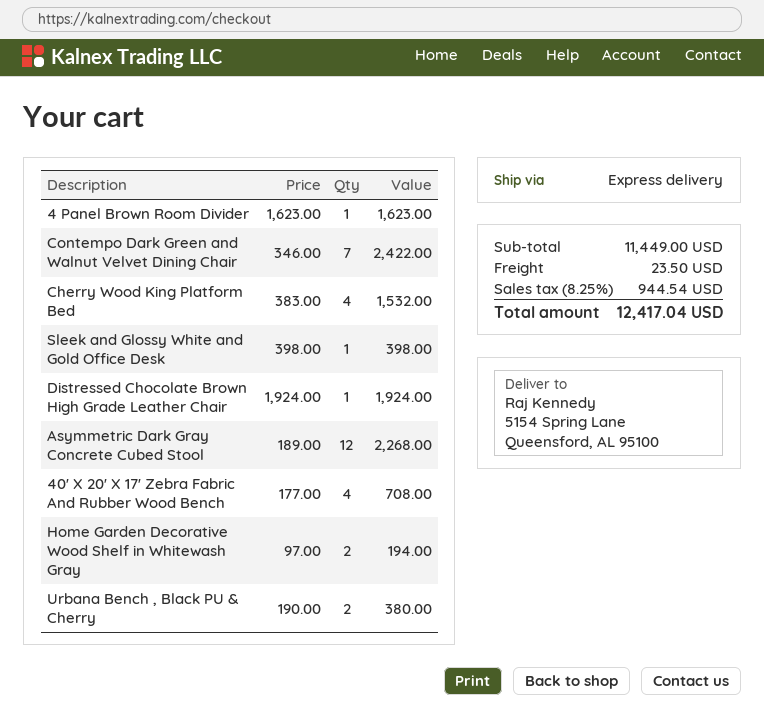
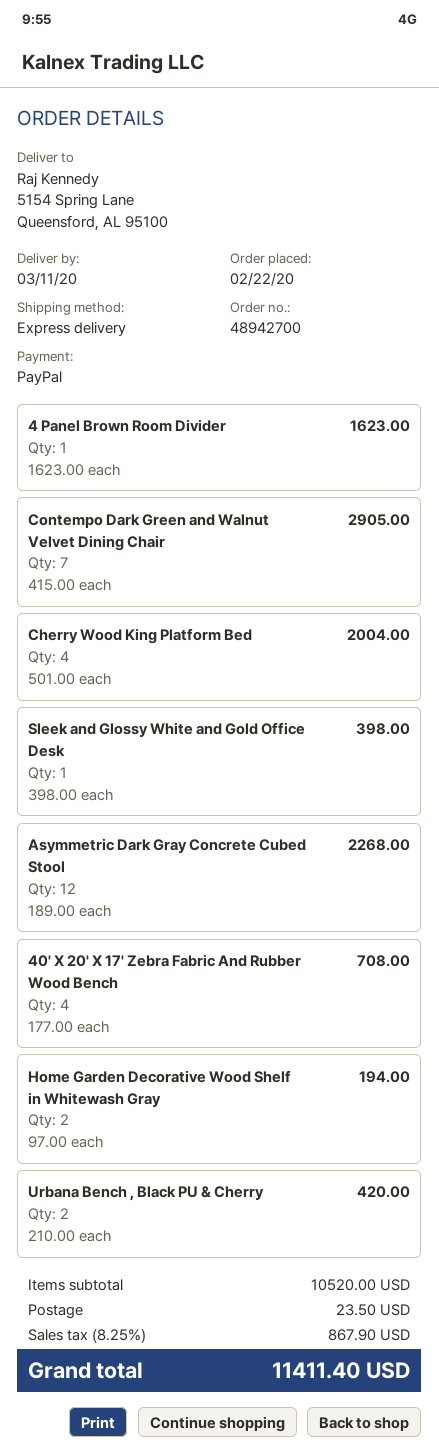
Contempo Dark Green and Walnut Velvet Dining Chair: 7 x 346.00 = 2422.00 -> 7 x 415.00 = 2905.00
Cherry Wood King Platform Bed: 4 x 383.00 = 1532.00 -> 4 x 501.00 = 2004.00
Distressed Chocolate Brown High Grade Leather Chair: 1 x 1924.00 = 1924.00 -> none
Urbana Bench , Black PU & Cherry: 2 x 190.00 = 380.00 -> 2 x 210.00 = 420.00
subtotal: 11449.00 -> 10520.00
tax: 8.25% = 944.54 -> 8.25% = 867.90
total: 12417.04 -> 11411.40

